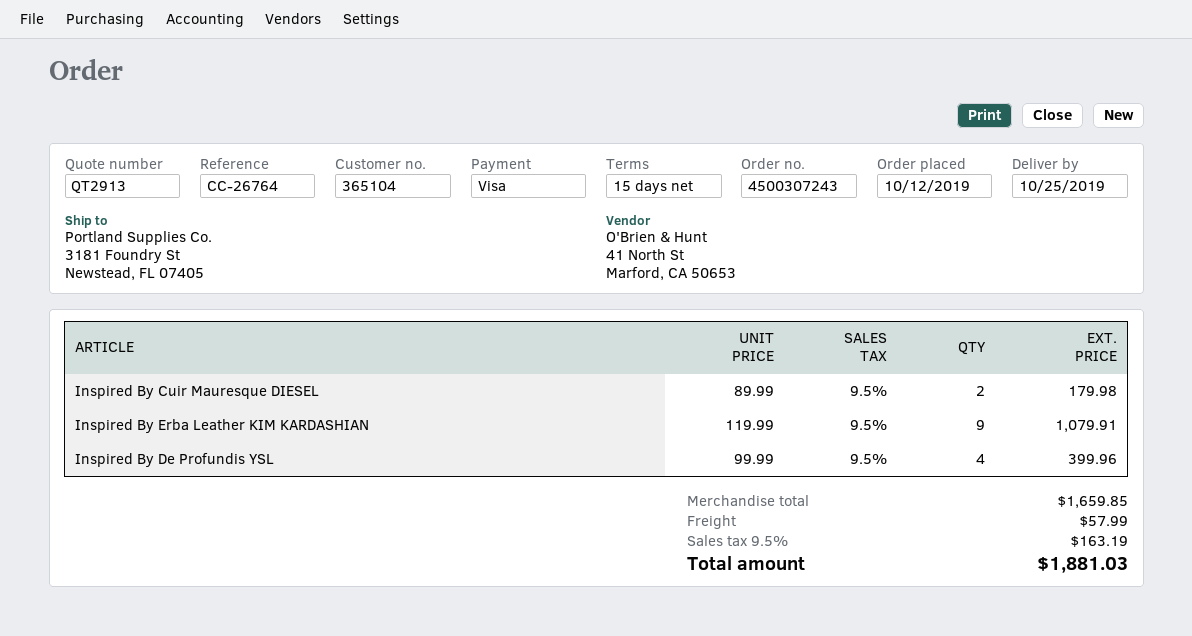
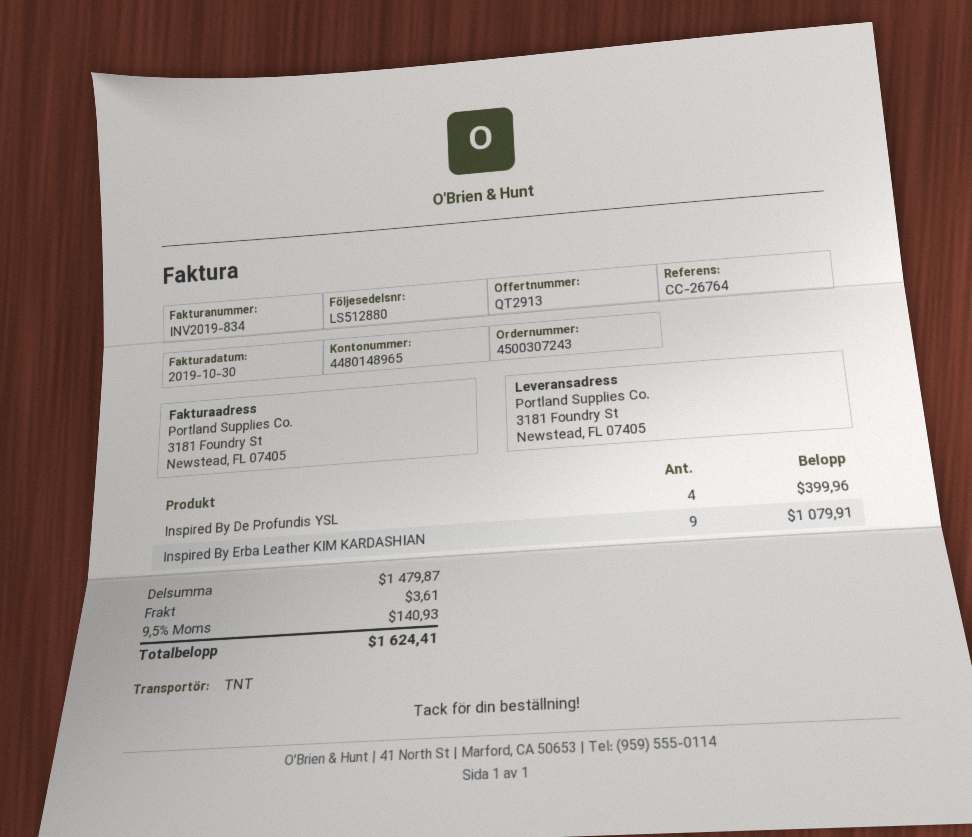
Inspired By Cuir Mauresque DIESEL: 2 for 179.98 -> none
subtotal: 1659.85 -> 1479.87
shipping: 57.99 -> 3.61
tax: 9.5% = 163.19 -> 9.5% = 140.93
total: 1881.03 -> 1624.41

